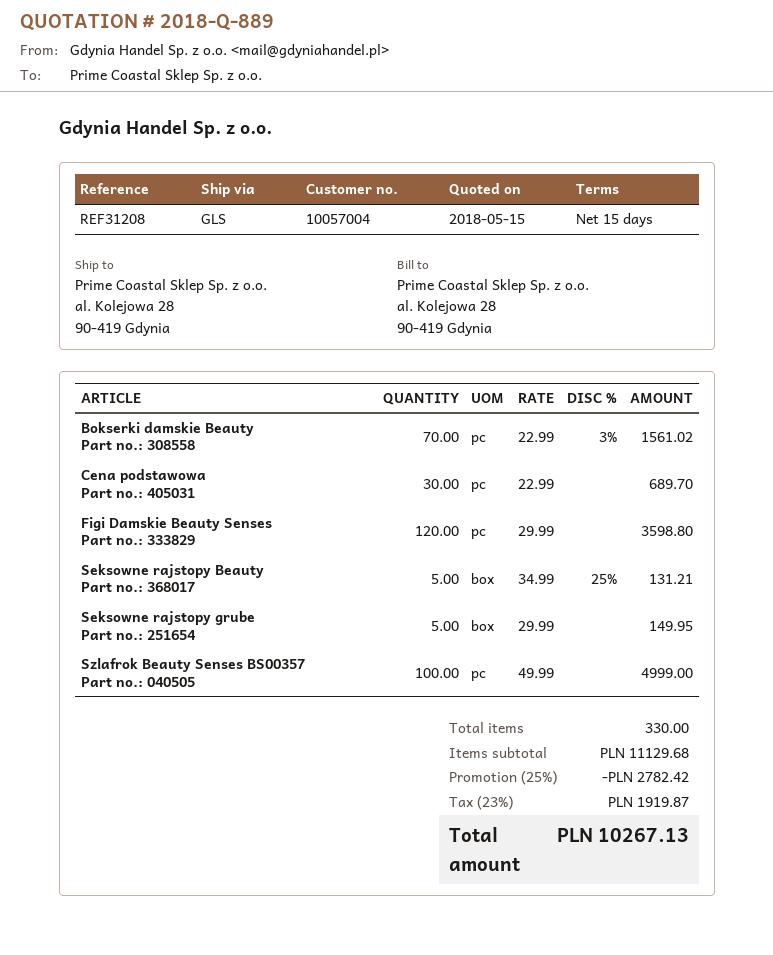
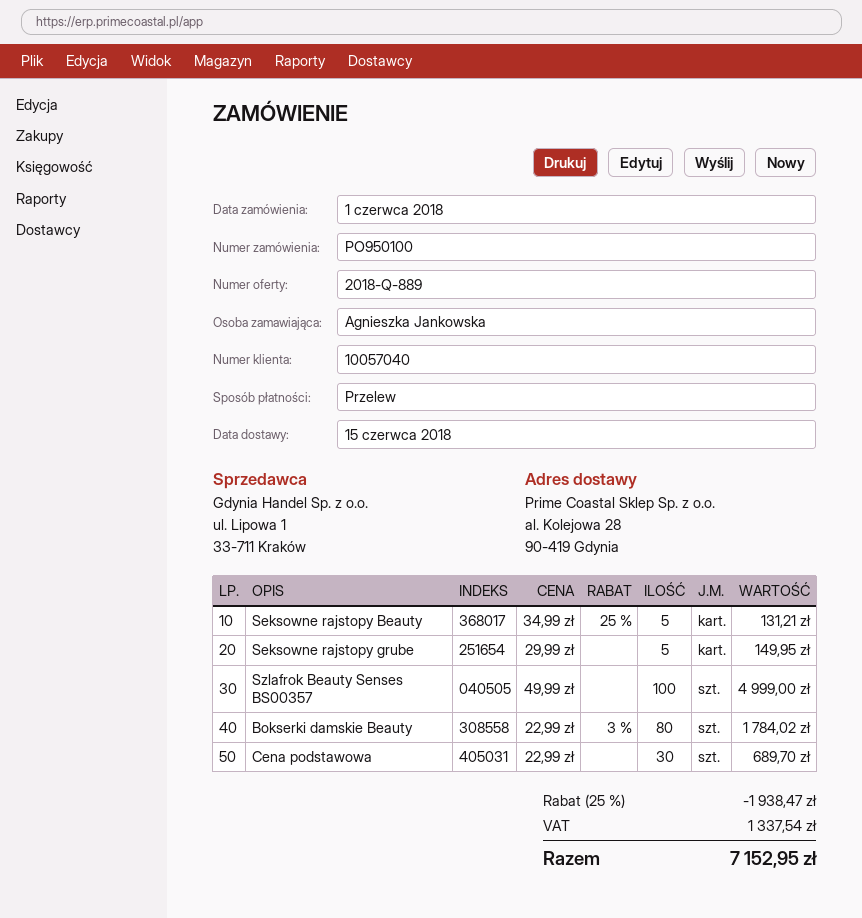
customer number: 10057004 -> 10057040
Bokserki damskie Beauty: 70 x 22.99 - 3% = 1561.02 -> 80 x 22.99 - 3% = 1784.02
Figi Damskie Beauty Senses: 120 x 29.99 = 3598.80 -> none
discount: 25% = 2782.42 -> 25% = 1938.47
tax: 1919.87 -> 1337.54
total: 10267.13 -> 7152.95

